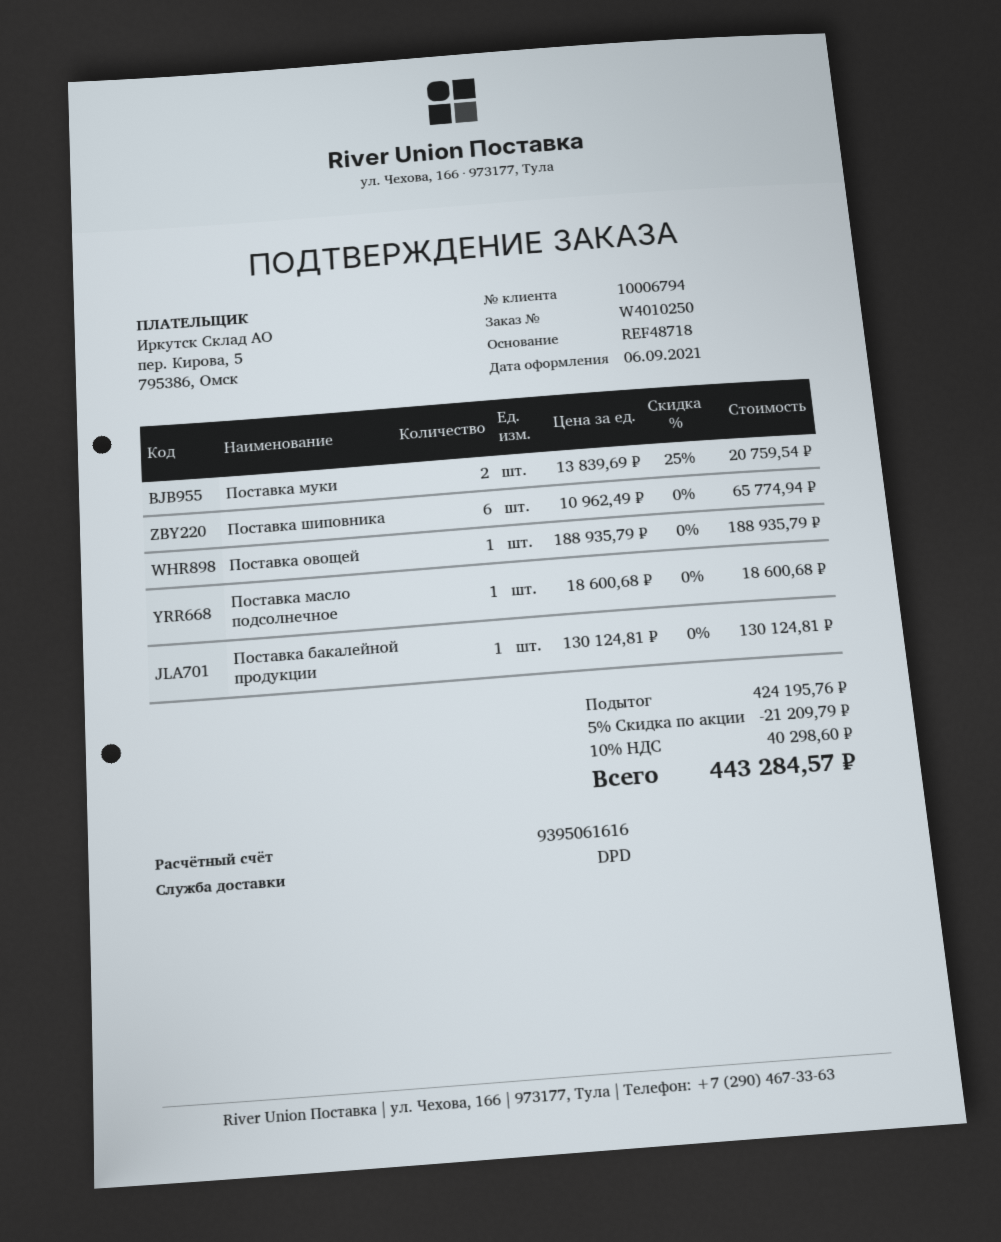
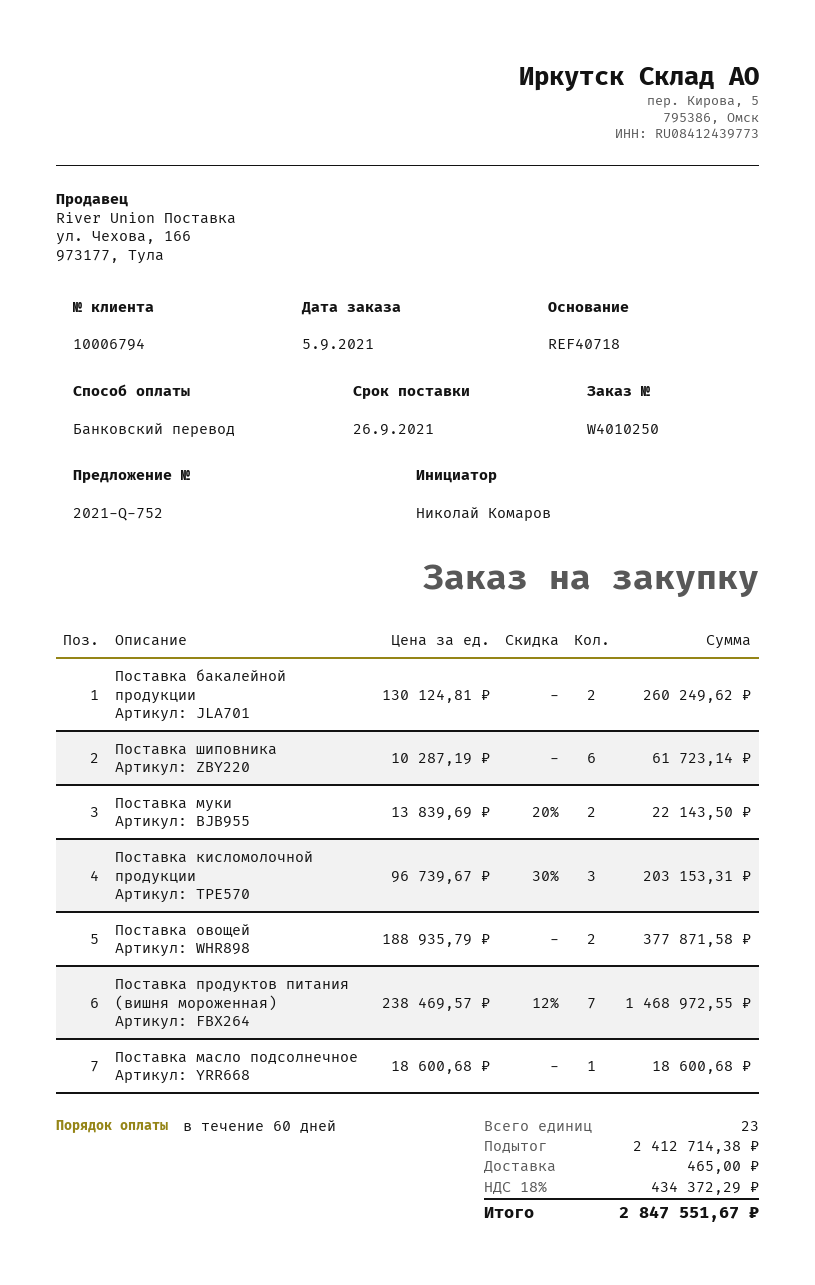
order date: 2021-09-06 -> 2021-09-05
reference: REF48718 -> REF40718
Поставка муки: 2 x 13839.69 - 25% = 20759.54 -> 2 x 13839.69 - 20% = 22143.50
Поставка шиповника: 6 x 10962.49 = 65774.94 -> 6 x 10287.19 = 61723.14
Поставка овощей: 1 x 188935.79 = 188935.79 -> 2 x 188935.79 = 377871.58
Поставка бакалейной продукции: 1 x 130124.81 = 130124.81 -> 2 x 130124.81 = 260249.62
Поставка кисломолочной продукции: none -> 3 x 96739.67 - 30% = 203153.31
Поставка продуктов питания (вишня мороженная): none -> 7 x 238469.57 - 12% = 1468972.55
subtotal: 424195.76 -> 2412714.38
discount: 5% = 21209.79 -> none
shipping: none -> 465.00
tax: 10% = 40298.60 -> 18% = 434372.29
total: 443284.57 -> 2847551.67

